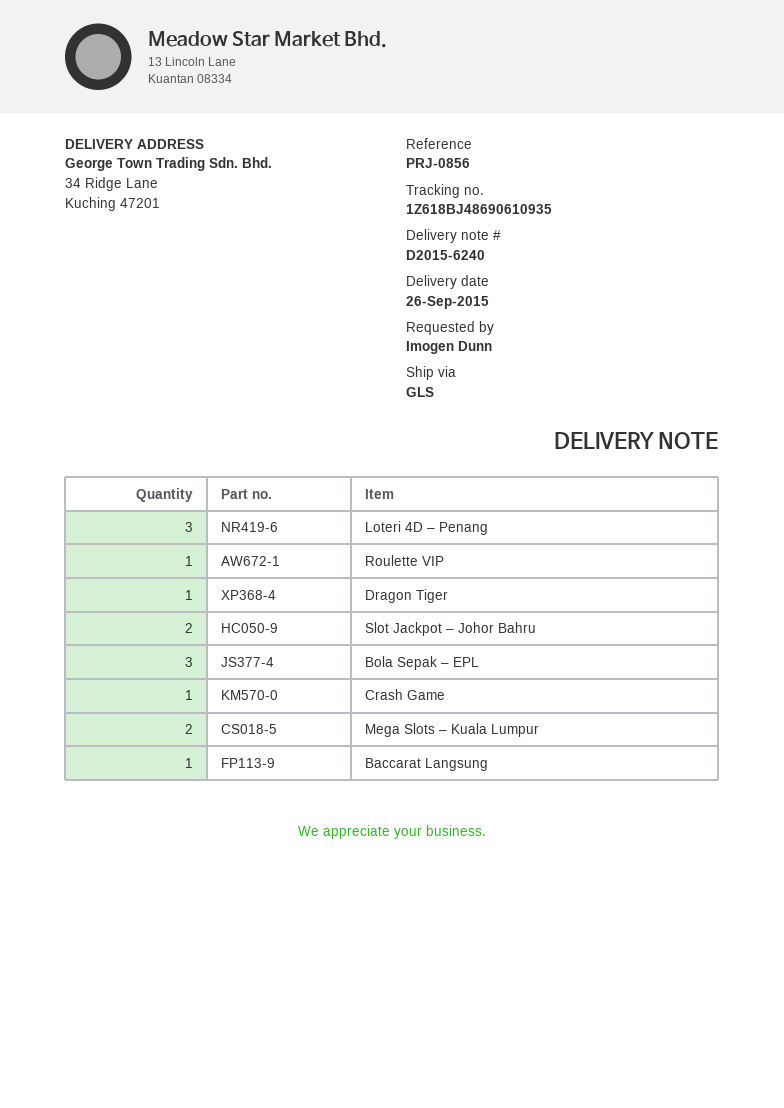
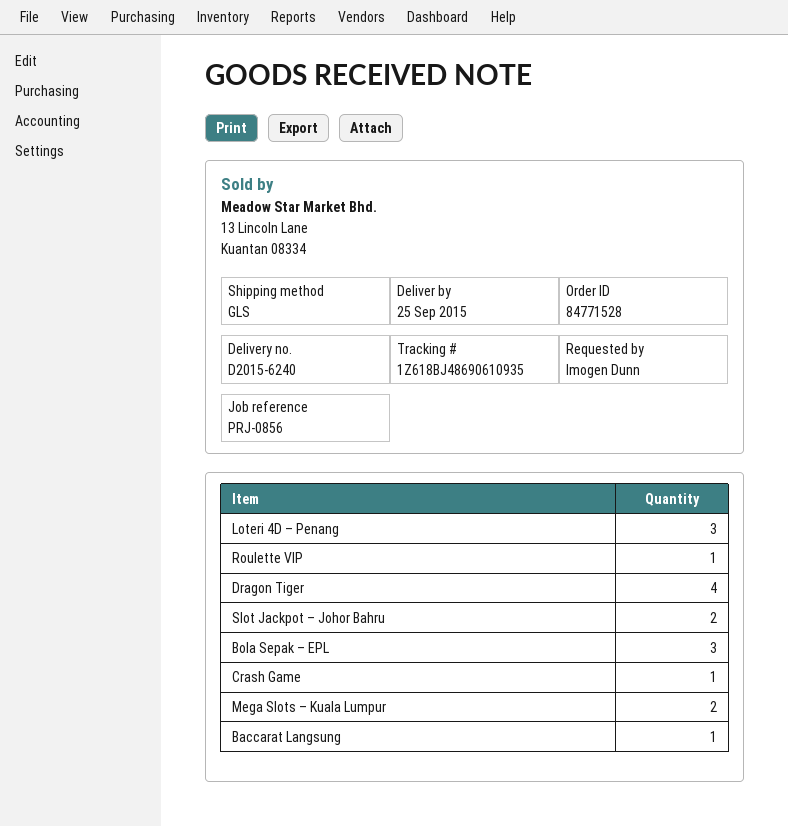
delivery date: 2015-09-26 -> 2015-09-25
Dragon Tiger: 1 -> 4

